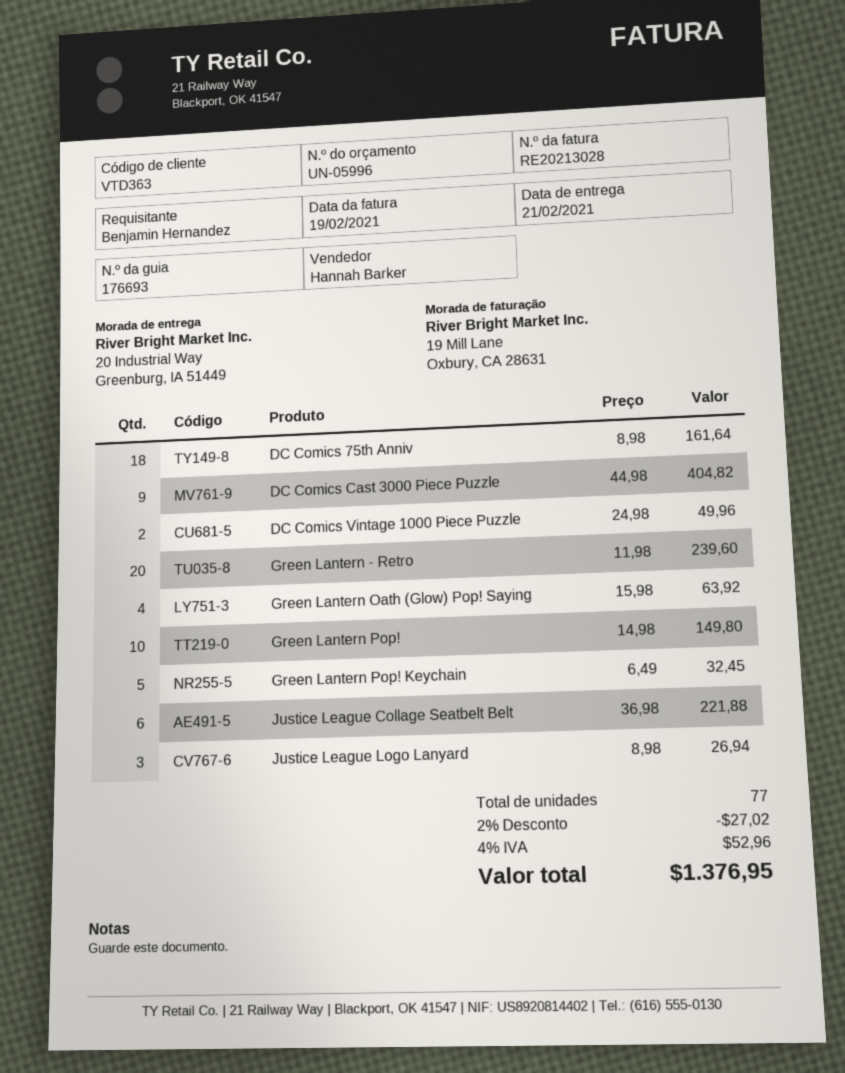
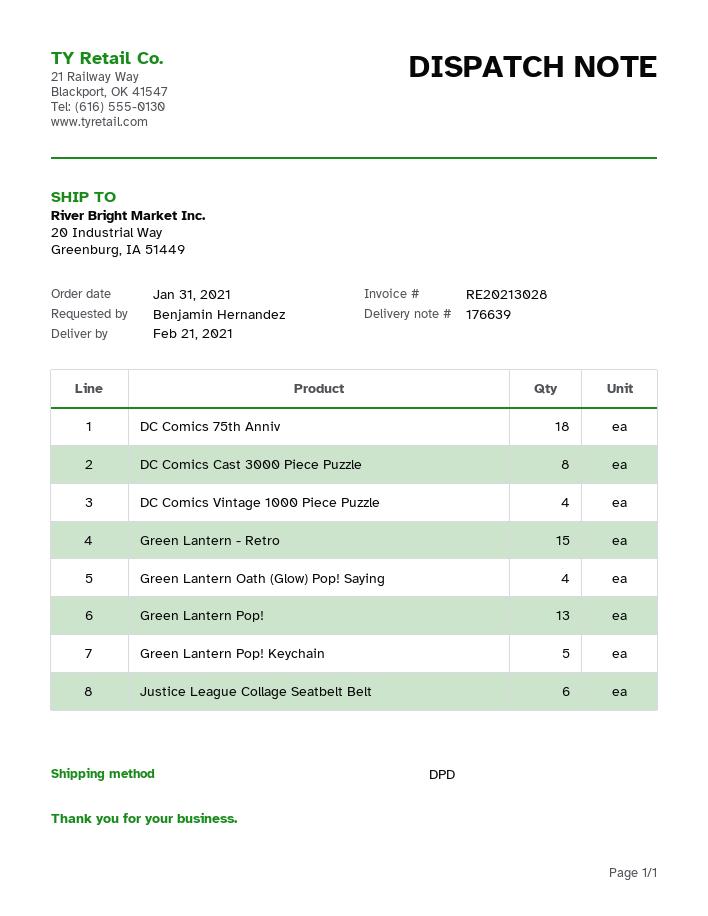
delivery note number: 176693 -> 176639
DC Comics Cast 3000 Piece Puzzle: 9 -> 8
DC Comics Vintage 1000 Piece Puzzle: 2 -> 4
Green Lantern - Retro: 20 -> 15
Green Lantern Pop!: 10 -> 13
Justice League Logo Lanyard: 3 -> none

